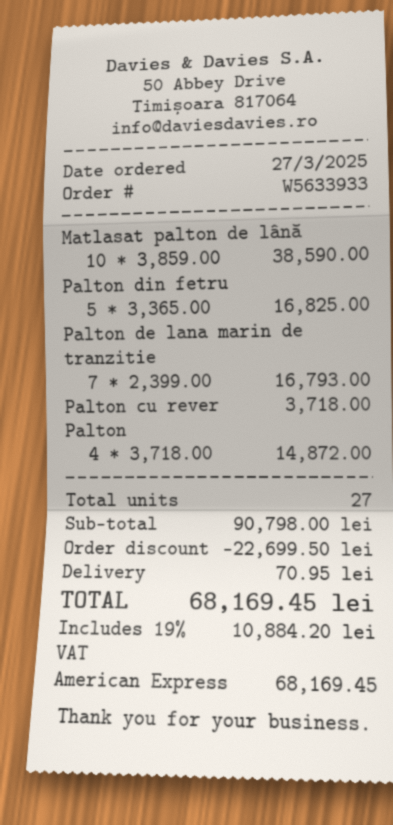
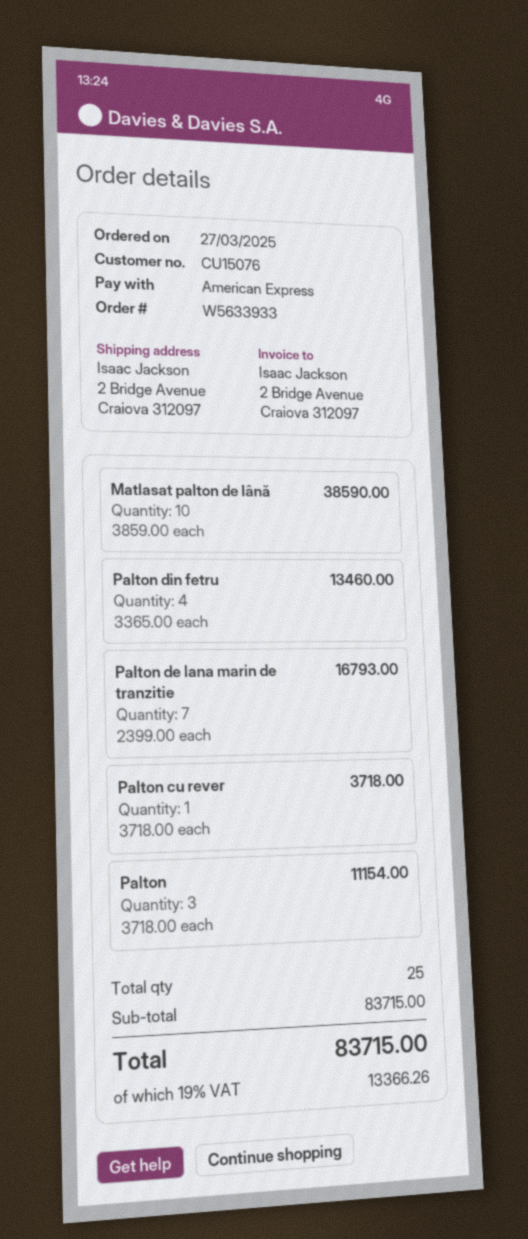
Palton din fetru: 5 x 3365.00 = 16825.00 -> 4 x 3365.00 = 13460.00
Palton: 4 x 3718.00 = 14872.00 -> 3 x 3718.00 = 11154.00
total quantity: 27 -> 25
subtotal: 90798.00 -> 83715.00
discount: 22699.50 -> none
shipping: 70.95 -> none
tax: 19% = 10884.20 -> 19% = 13366.26
total: 68169.45 -> 83715.00

